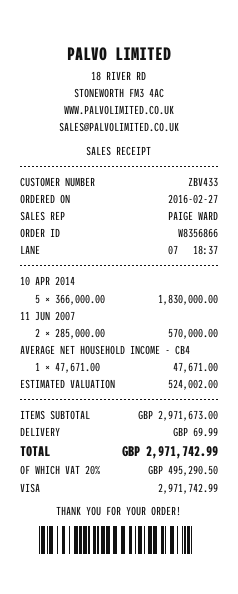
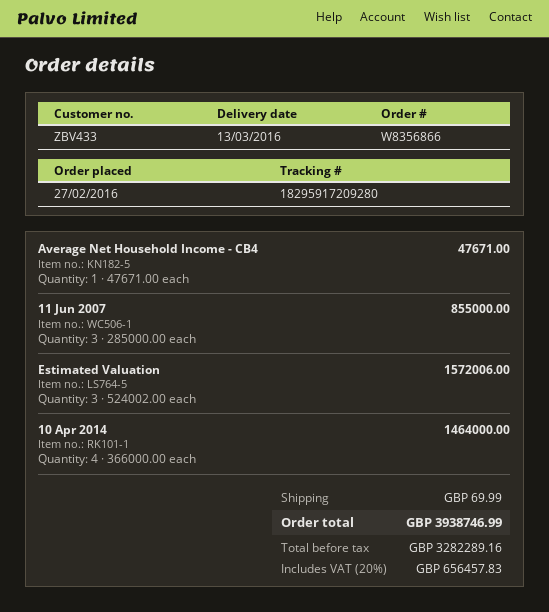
10 APR 2014: 5 x 366000.00 = 1830000.00 -> 4 x 366000.00 = 1464000.00
11 JUN 2007: 2 x 285000.00 = 570000.00 -> 3 x 285000.00 = 855000.00
ESTIMATED VALUATION: 1 x 524002.00 = 524002.00 -> 3 x 524002.00 = 1572006.00
tax: 20% = 495290.50 -> 20% = 656457.83
total: 2971742.99 -> 3938746.99

